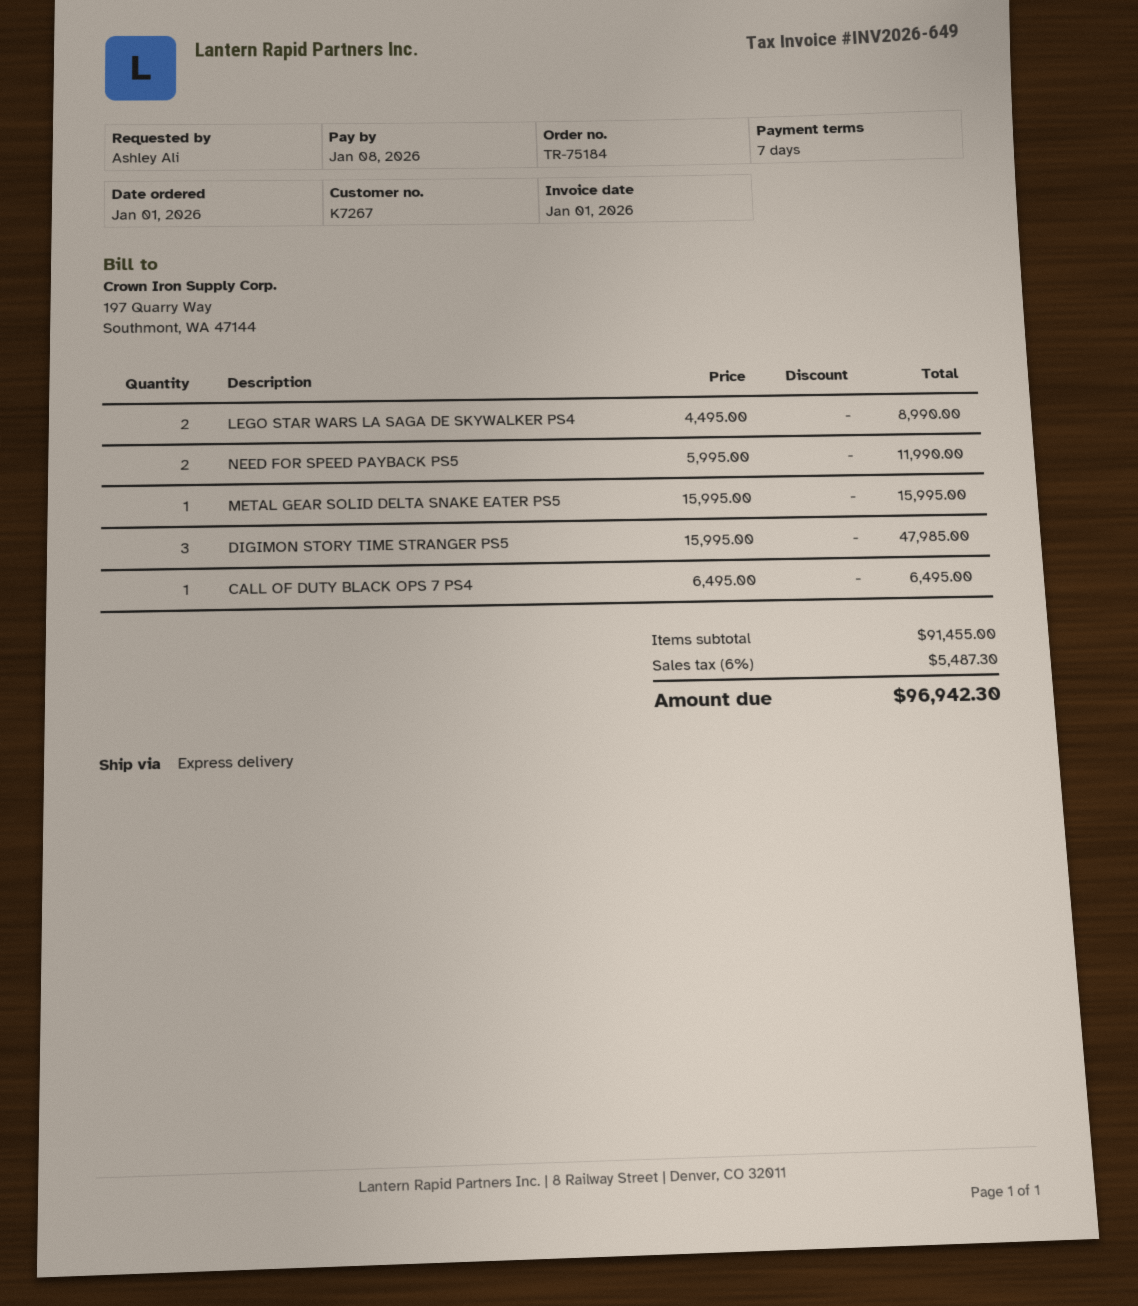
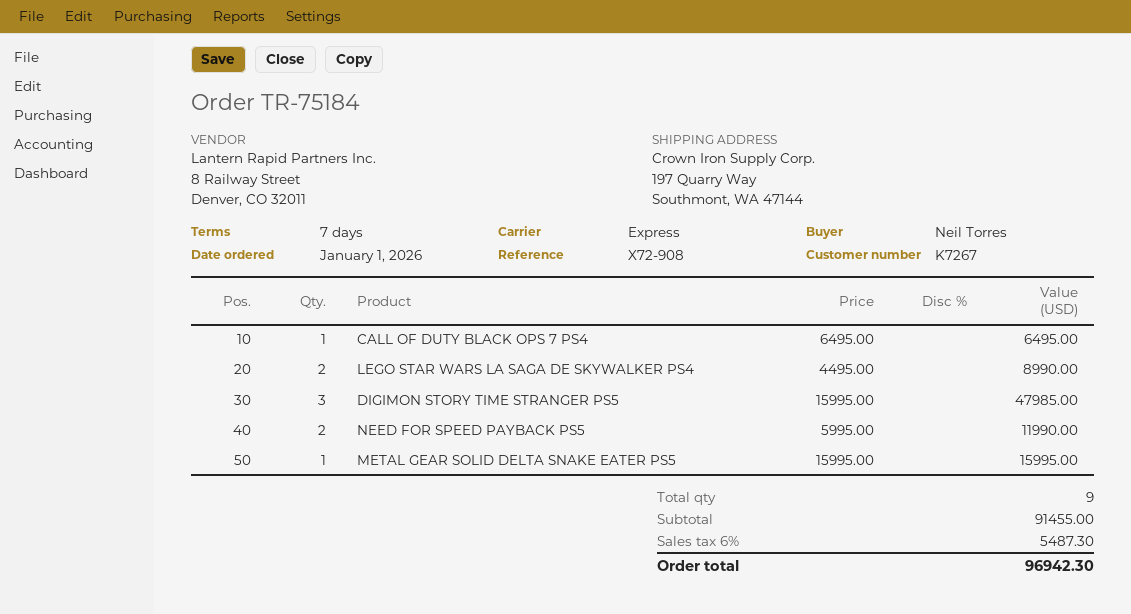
ordered by: Ashley Ali -> Neil Torres

